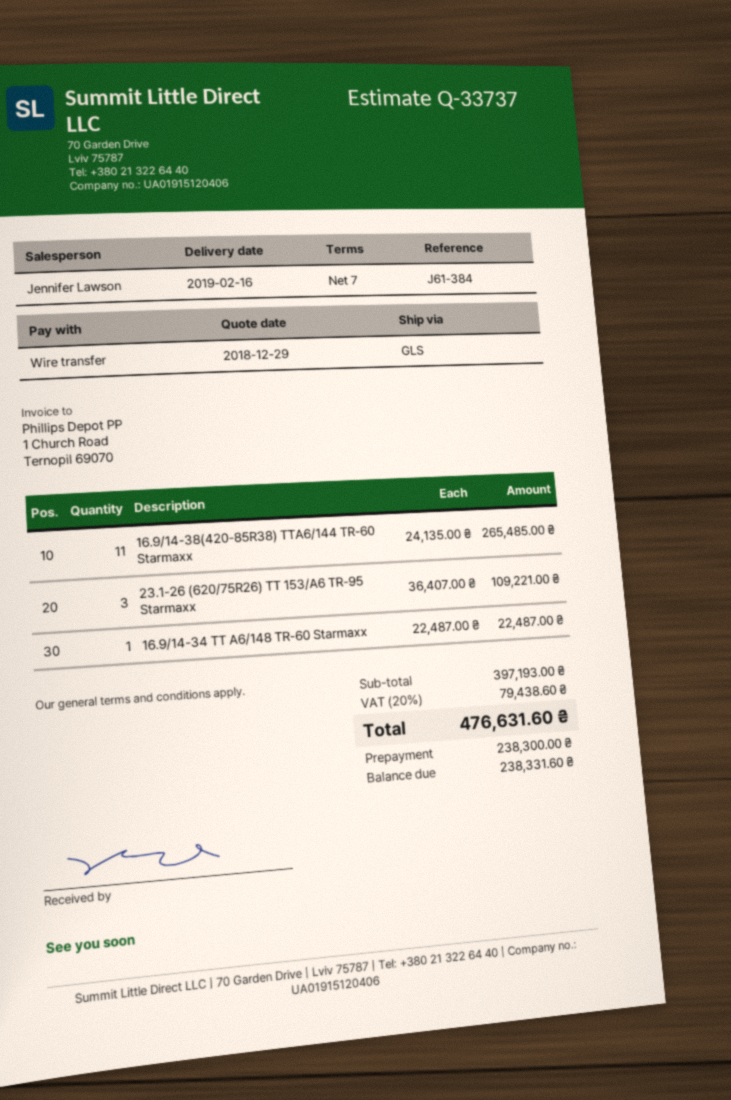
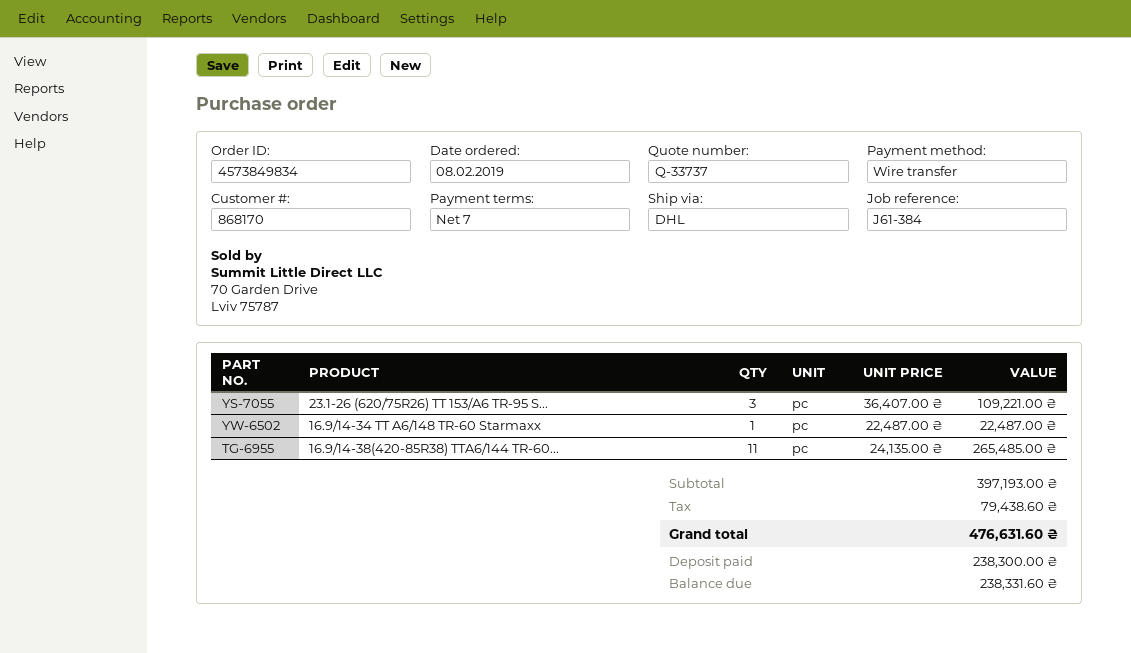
shipping method: GLS -> DHL

